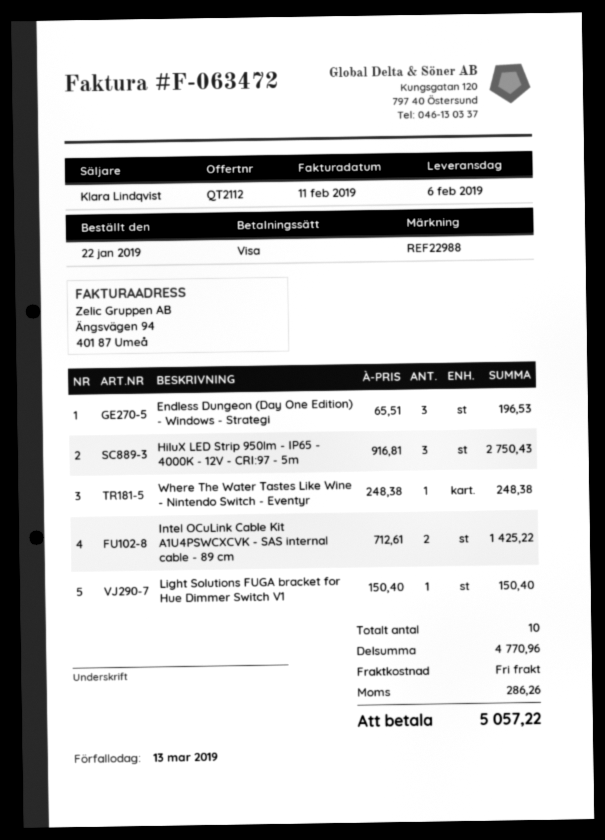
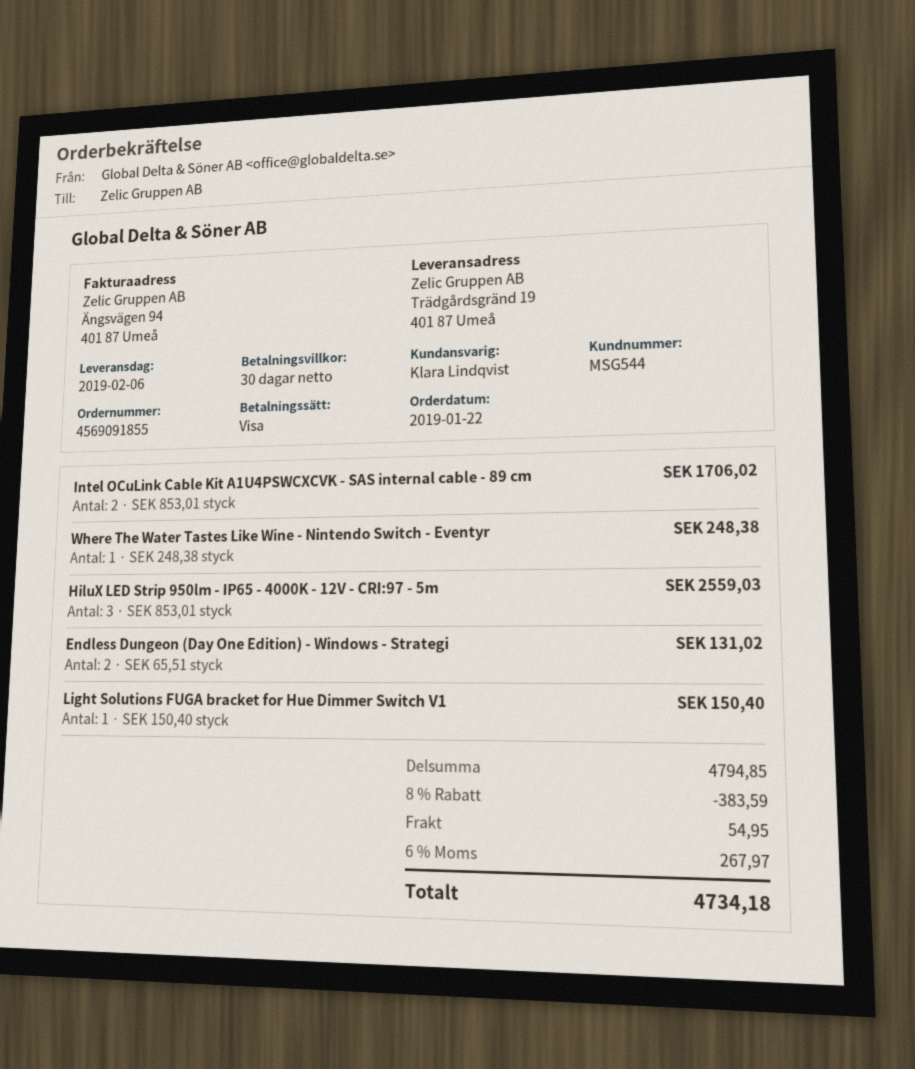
Endless Dungeon (Day One Edition) - Windows - Strategi: 3 x 65.51 = 196.53 -> 2 x 65.51 = 131.02
HiluX LED Strip 950lm - IP65 - 4000K - 12V - CRI:97 - 5m: 3 x 916.81 = 2750.43 -> 3 x 853.01 = 2559.03
Intel OCuLink Cable Kit A1U4PSWCXCVK - SAS internal cable - 89 cm: 2 x 712.61 = 1425.22 -> 2 x 853.01 = 1706.02
subtotal: 4770.96 -> 4794.85
discount: none -> 8% = 383.59
shipping: 0.00 -> 54.95
tax: 286.26 -> 267.97
total: 5057.22 -> 4734.18

